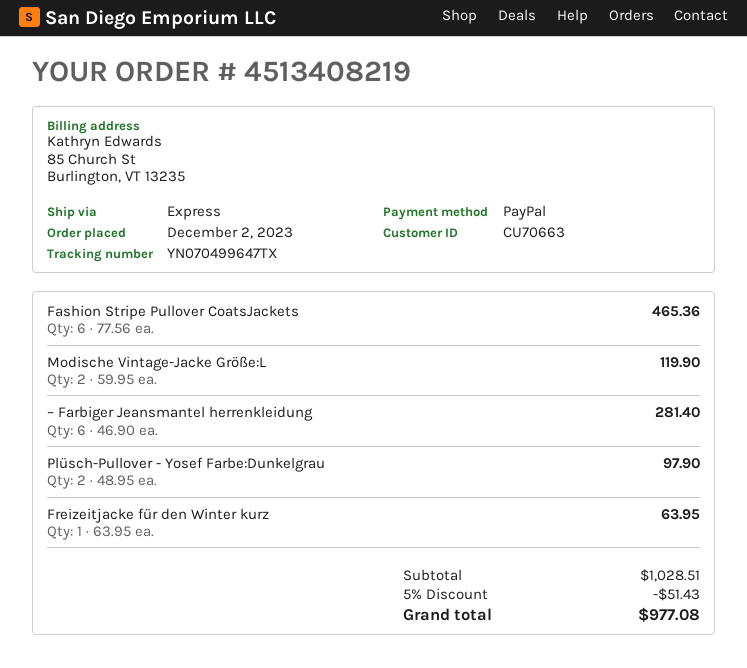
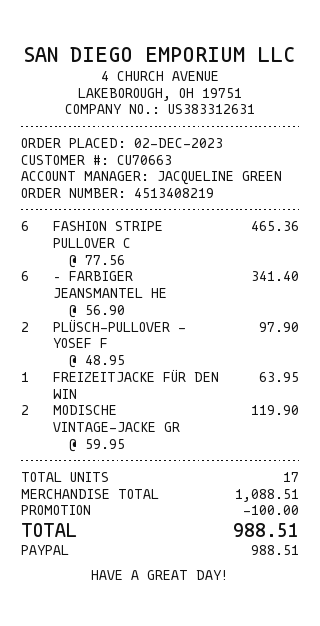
– Farbiger Jeansmantel herrenkleidung: 6 x 46.90 = 281.40 -> 6 x 56.90 = 341.40
subtotal: 1028.51 -> 1088.51
discount: 51.43 -> 100.00
total: 977.08 -> 988.51

